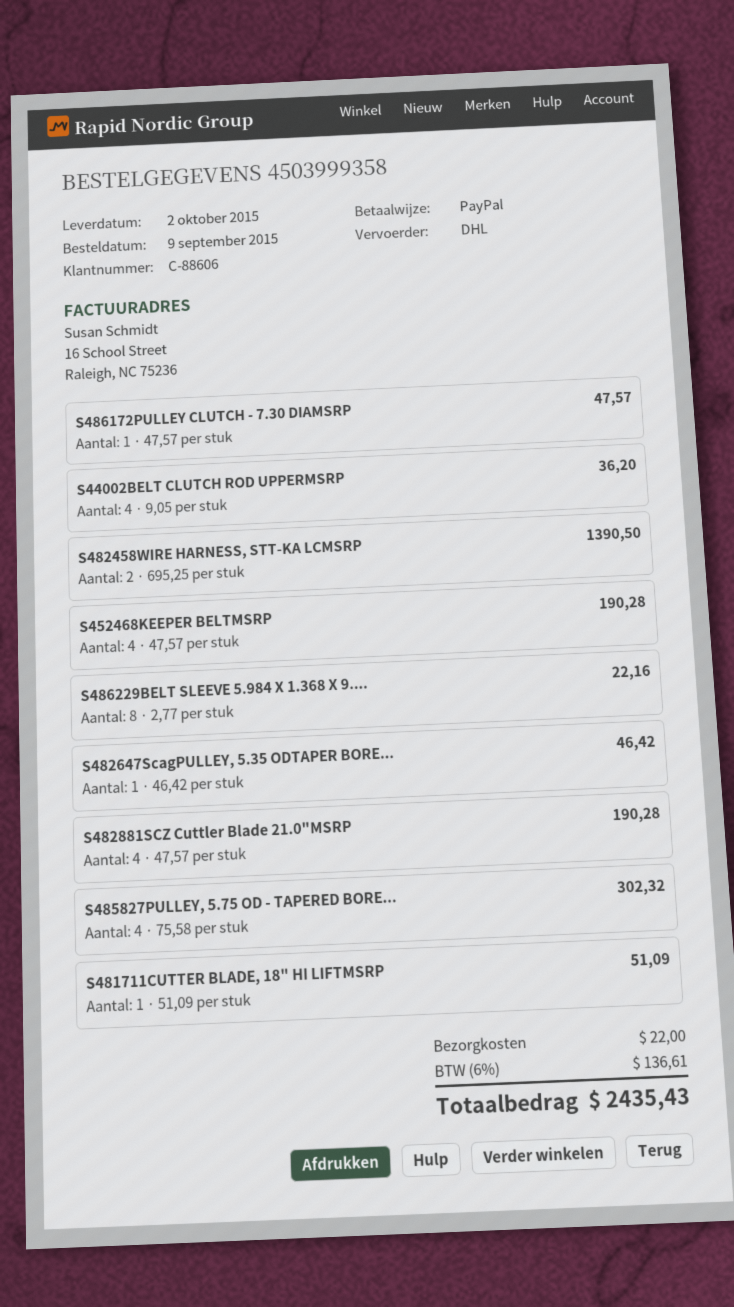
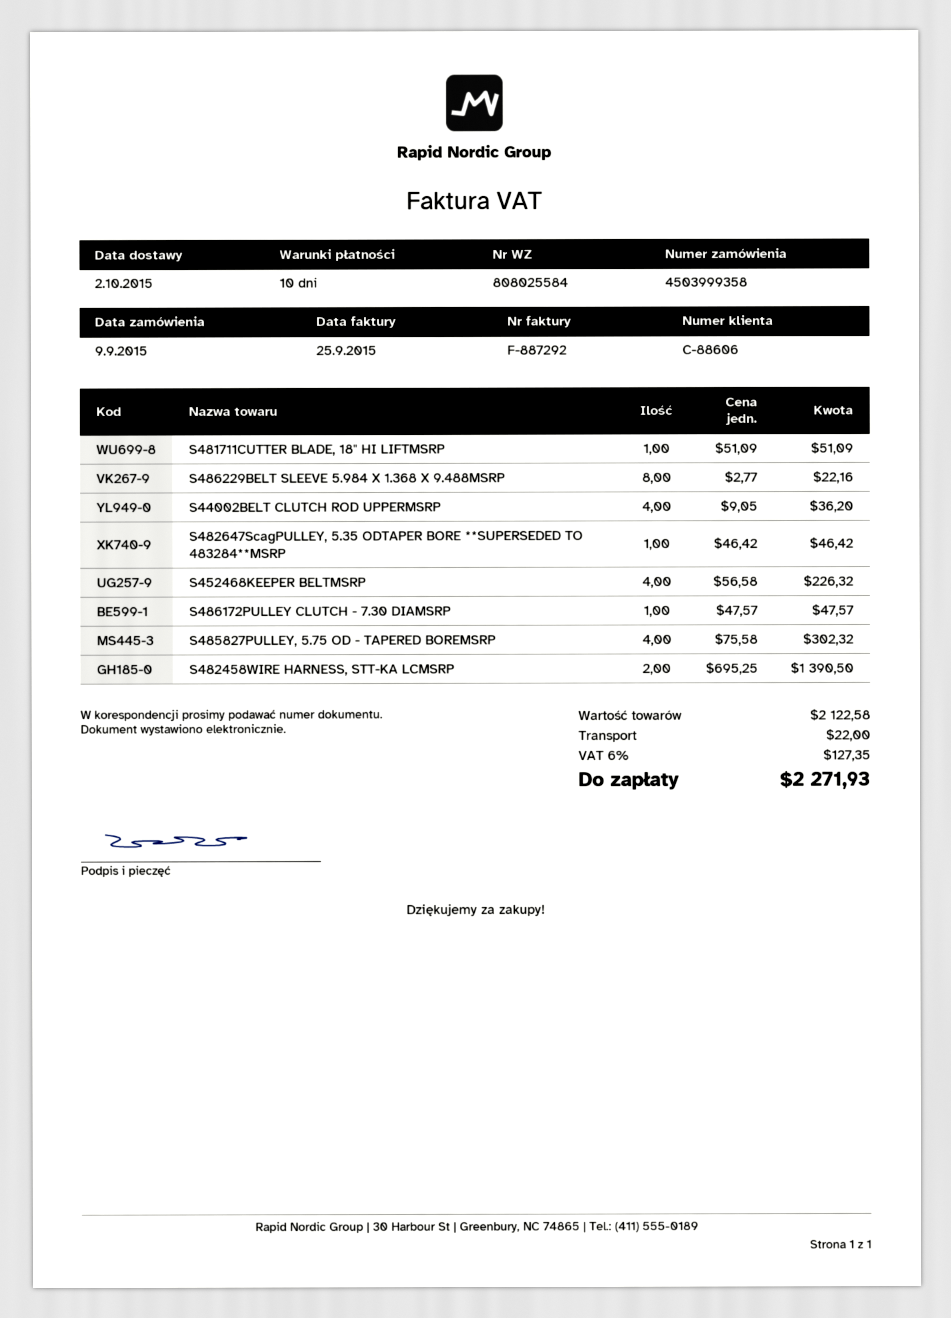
S452468KEEPER BELTMSRP: 4 x 47.57 = 190.28 -> 4 x 56.58 = 226.32
S482881SCZ Cuttler Blade 21.0"MSRP: 4 x 47.57 = 190.28 -> none
tax: 6% = 136.61 -> 6% = 127.35
total: 2435.43 -> 2271.93

